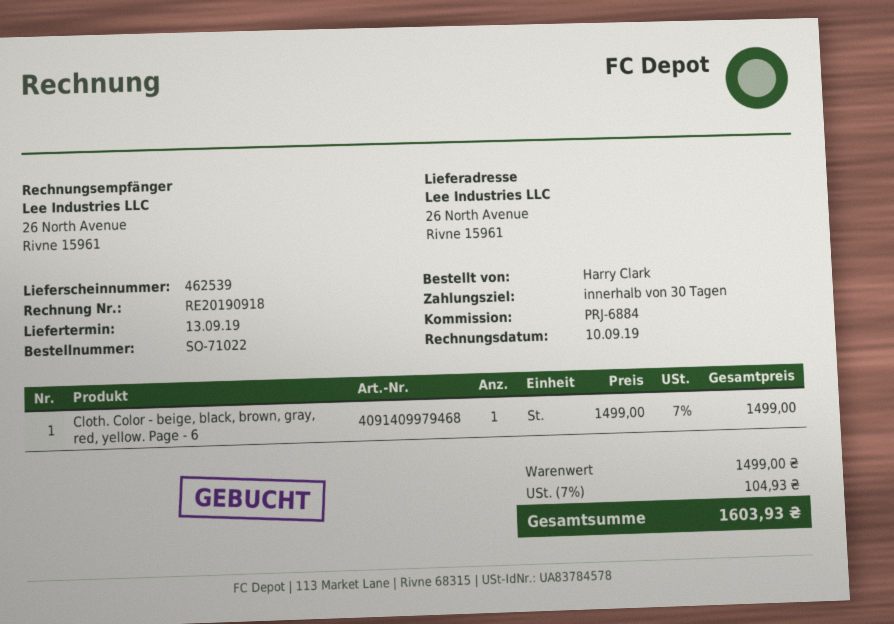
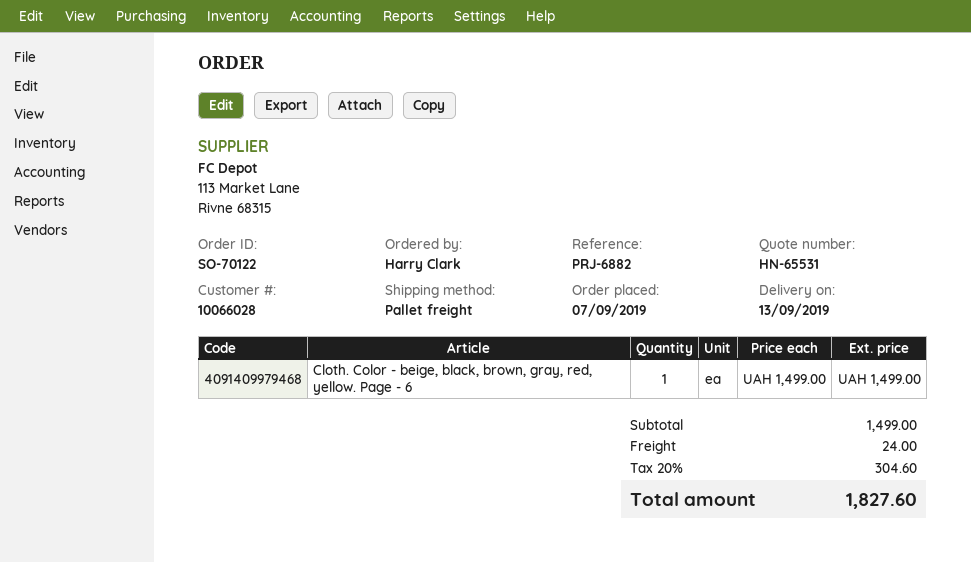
order number: SO-71022 -> SO-70122
reference: PRJ-6884 -> PRJ-6882
shipping: none -> 24.00
tax: 7% = 104.93 -> 20% = 304.60
total: 1603.93 -> 1827.60

